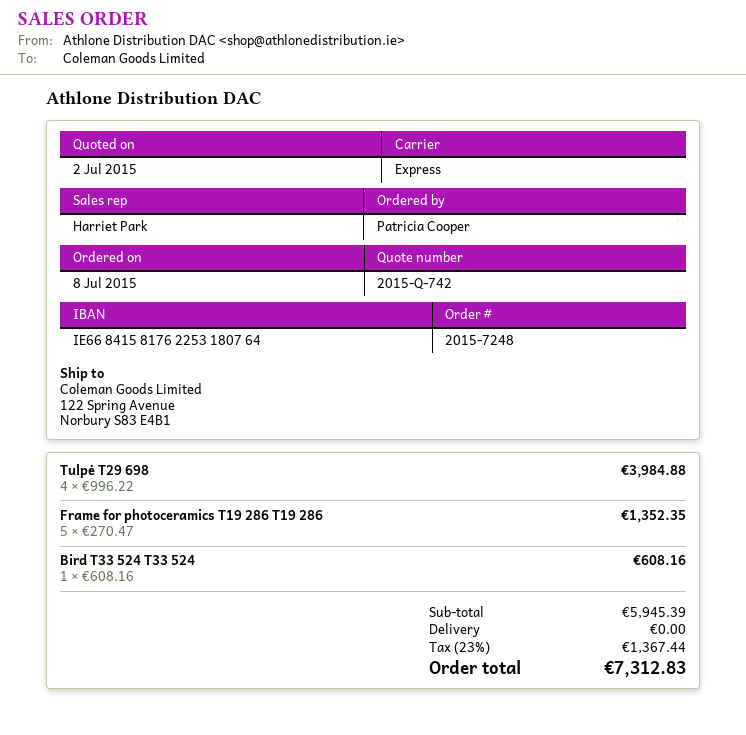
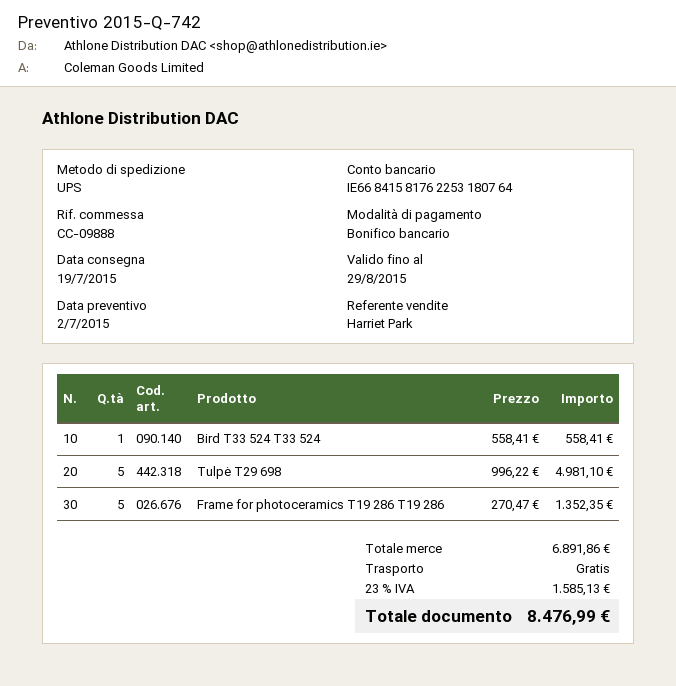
shipping method: express -> UPS
Tulpė T29 698: 4 x 996.22 = 3984.88 -> 5 x 996.22 = 4981.10
Bird T33 524 T33 524: 1 x 608.16 = 608.16 -> 1 x 558.41 = 558.41
subtotal: 5945.39 -> 6891.86
tax: 23% = 1367.44 -> 23% = 1585.13
total: 7312.83 -> 8476.99

